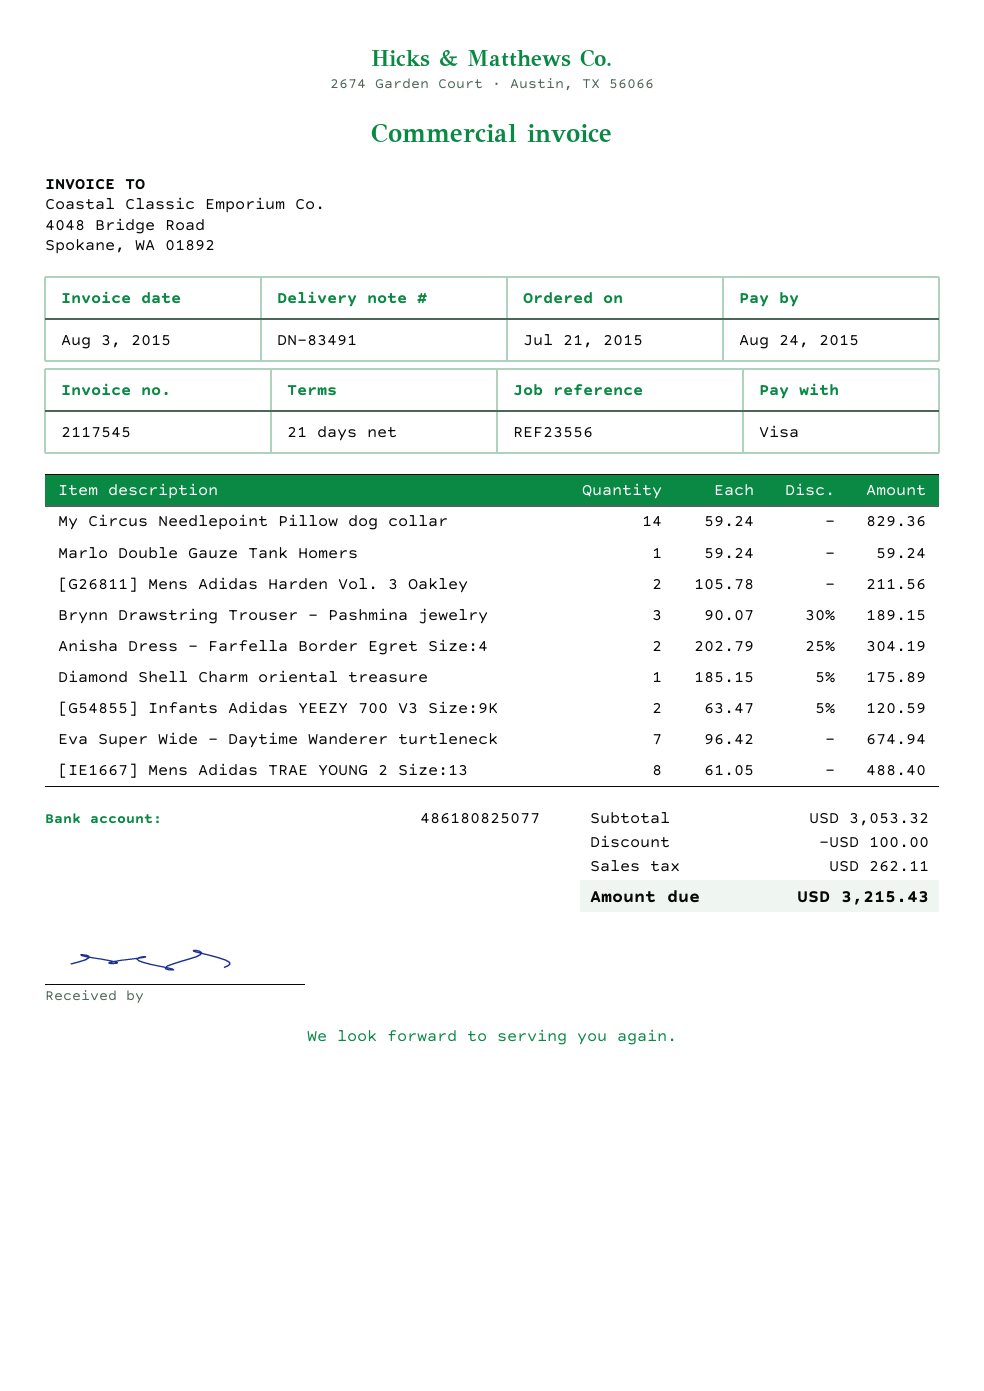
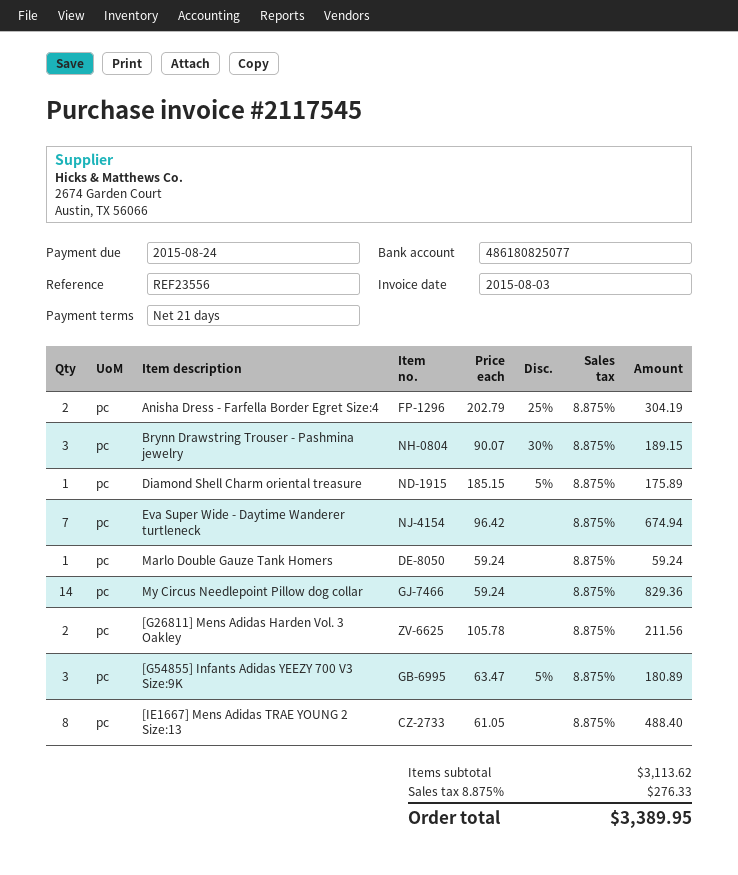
[G54855] Infants Adidas YEEZY 700 V3 Size:9K: 2 x 63.47 - 5% = 120.59 -> 3 x 63.47 - 5% = 180.89
subtotal: 3053.32 -> 3113.62
discount: 100.00 -> none
tax: 262.11 -> 276.33
total: 3215.43 -> 3389.95

